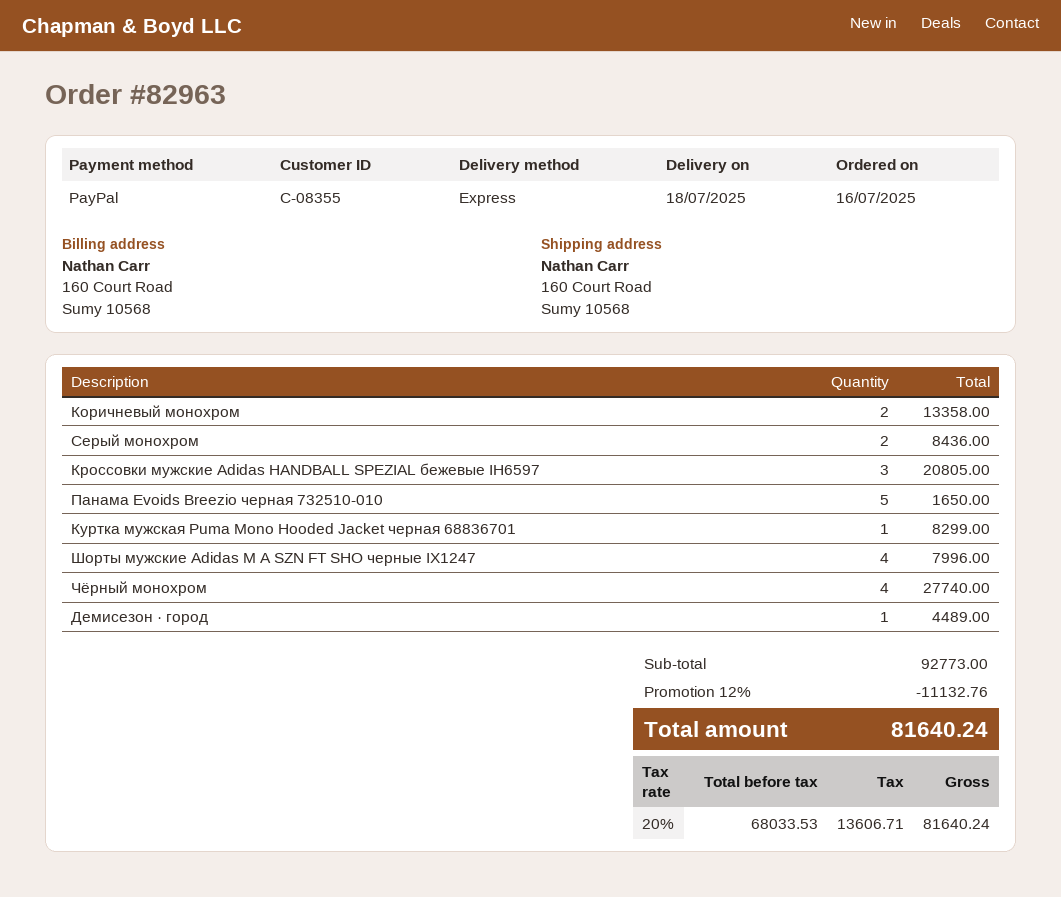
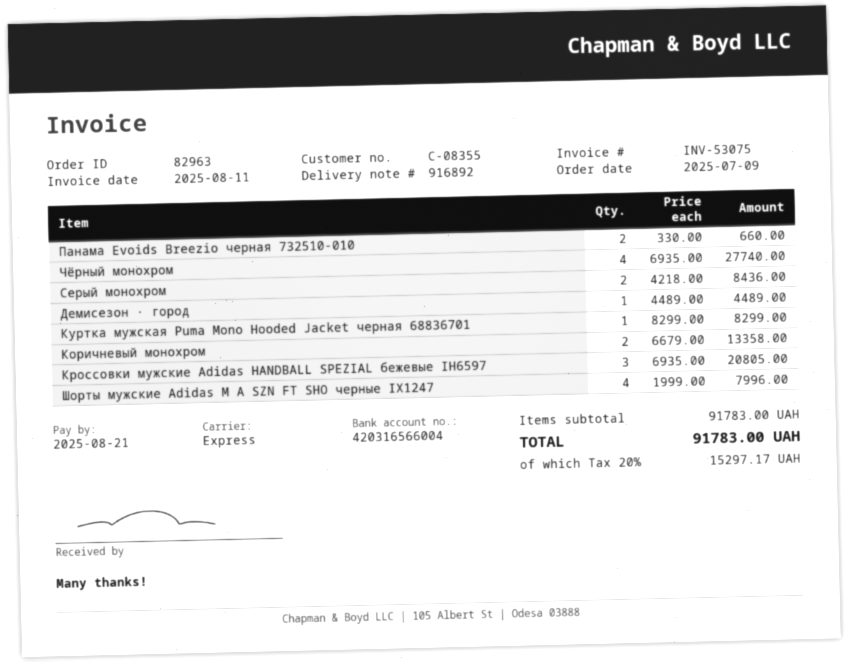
order date: 2025-07-16 -> 2025-07-09
Панама Evoids Breezio черная 732510-010: 5 for 1650.00 -> 2 for 660.00
subtotal: 92773.00 -> 91783.00
discount: 12% = 11132.76 -> none
tax: 20% = 13606.71 -> 20% = 15297.17
total: 81640.24 -> 91783.00

